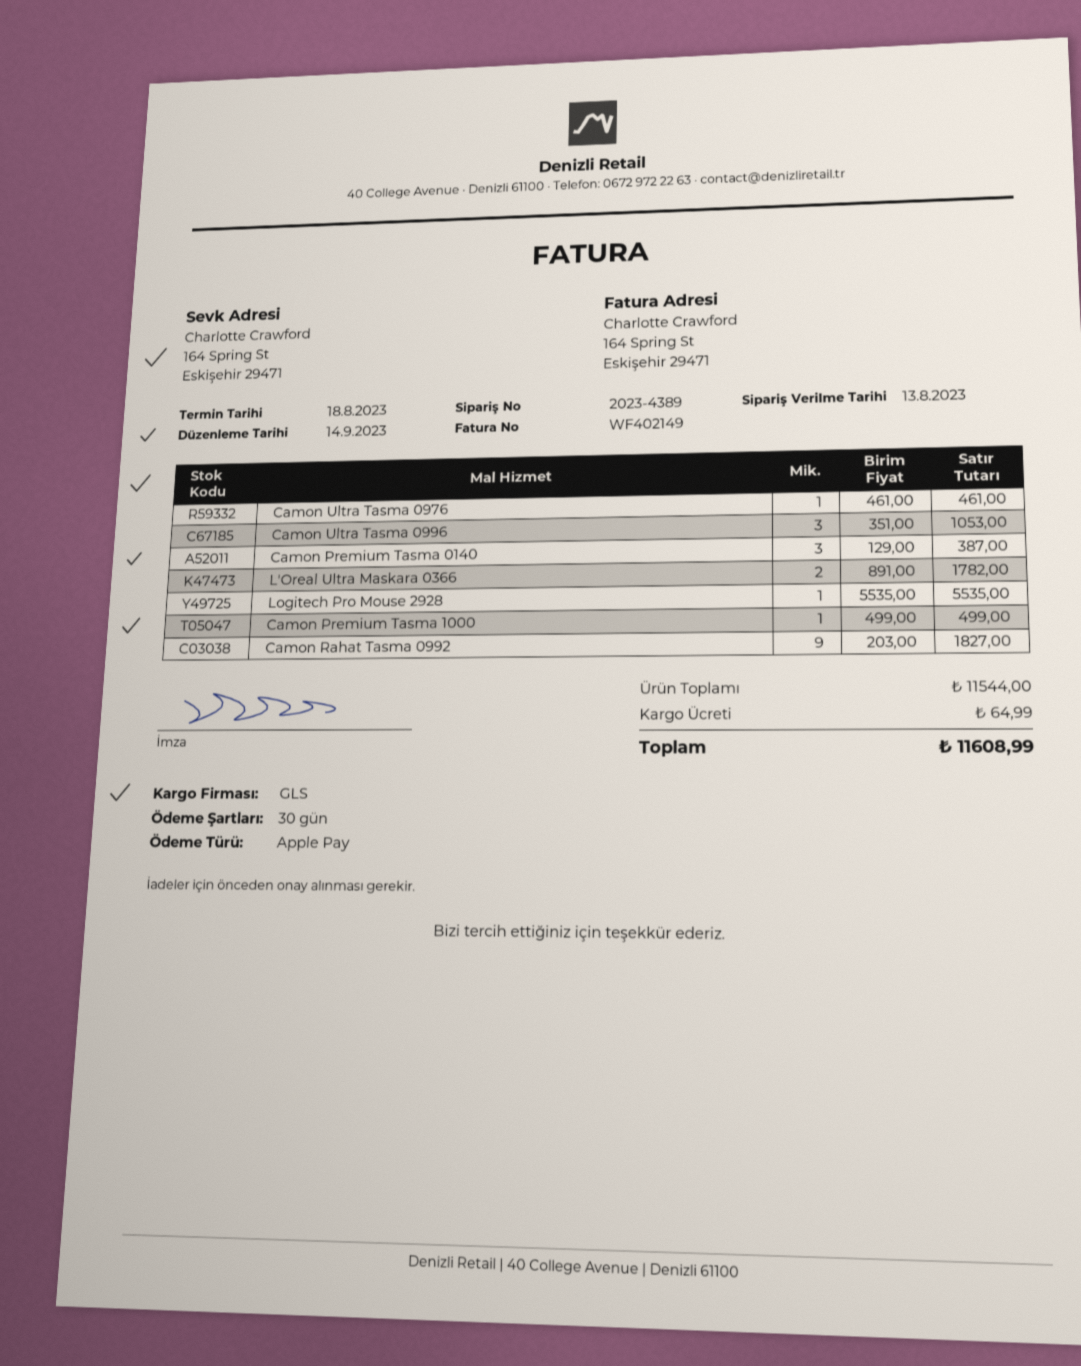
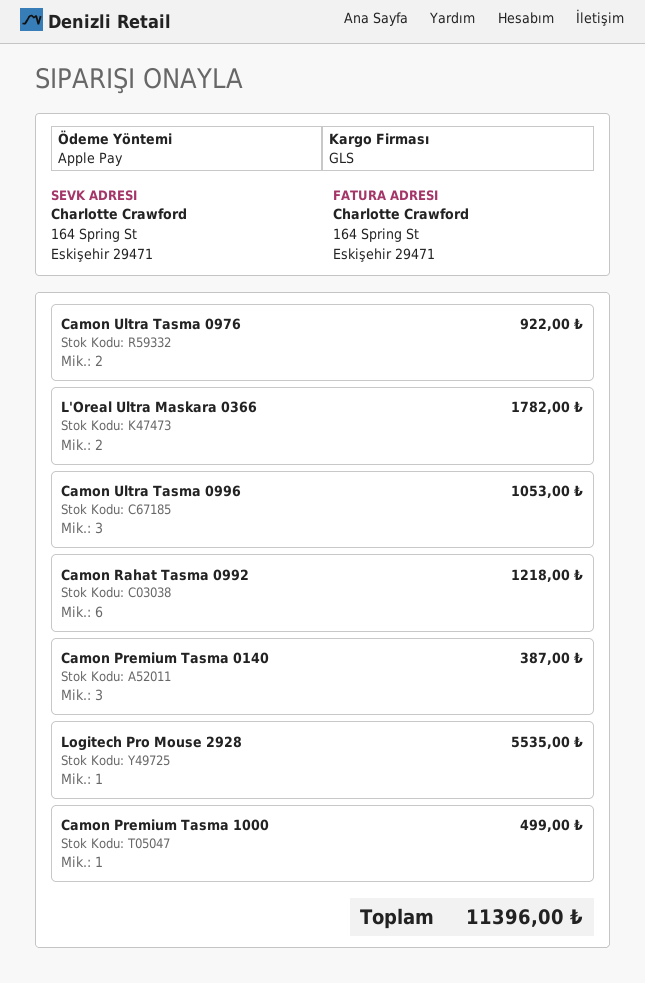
Camon Ultra Tasma 0976: 1 for 461.00 -> 2 for 922.00
Camon Rahat Tasma 0992: 9 for 1827.00 -> 6 for 1218.00
shipping: 64.99 -> none
total: 11608.99 -> 11396.00

